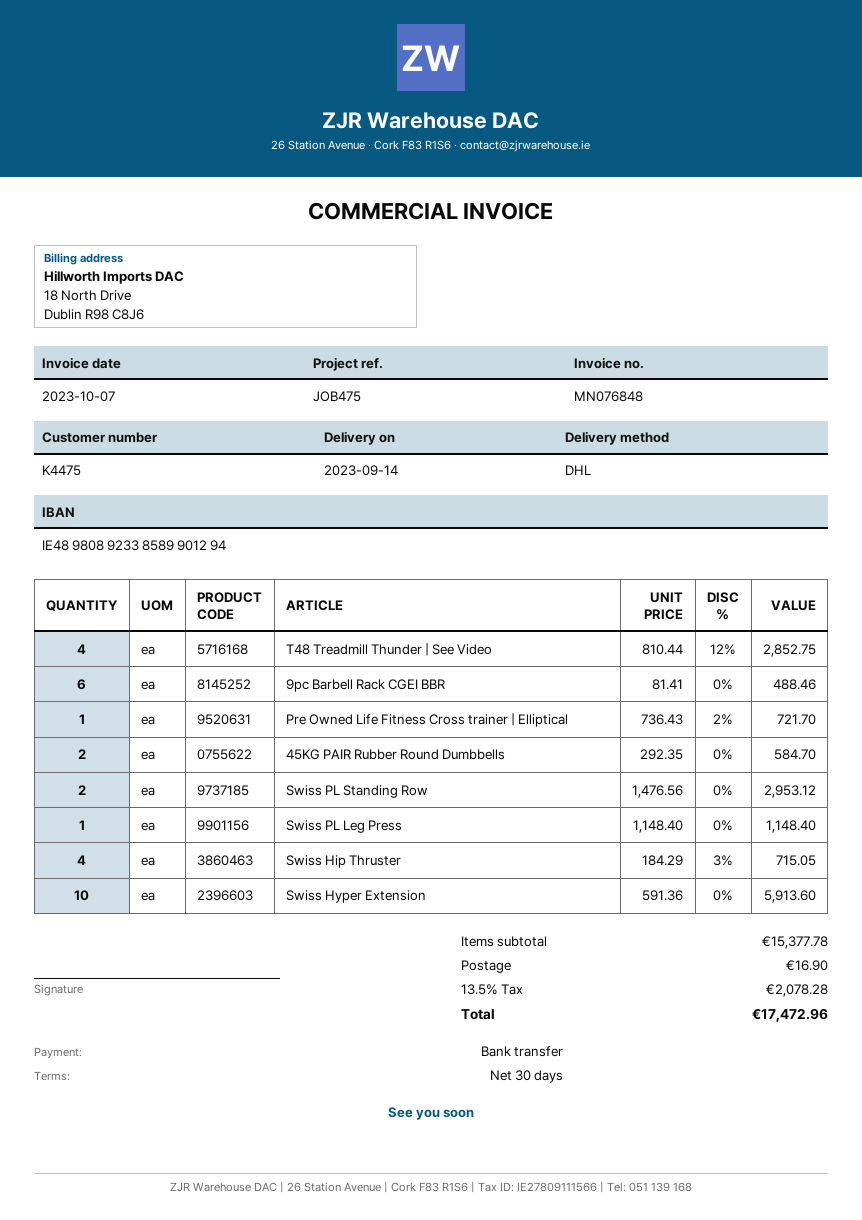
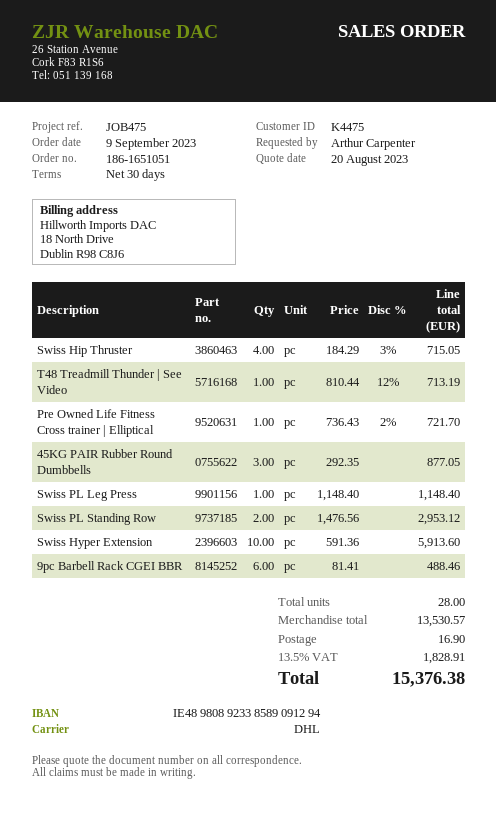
bank account: IE48980892338589901294 -> IE48980892338589091294
T48 Treadmill Thunder | See Video: 4 x 810.44 - 12% = 2852.75 -> 1 x 810.44 - 12% = 713.19
45KG PAIR Rubber Round Dumbbells: 2 x 292.35 = 584.70 -> 3 x 292.35 = 877.05
subtotal: 15377.78 -> 13530.57
tax: 13.5% = 2078.28 -> 13.5% = 1828.91
total: 17472.96 -> 15376.38

